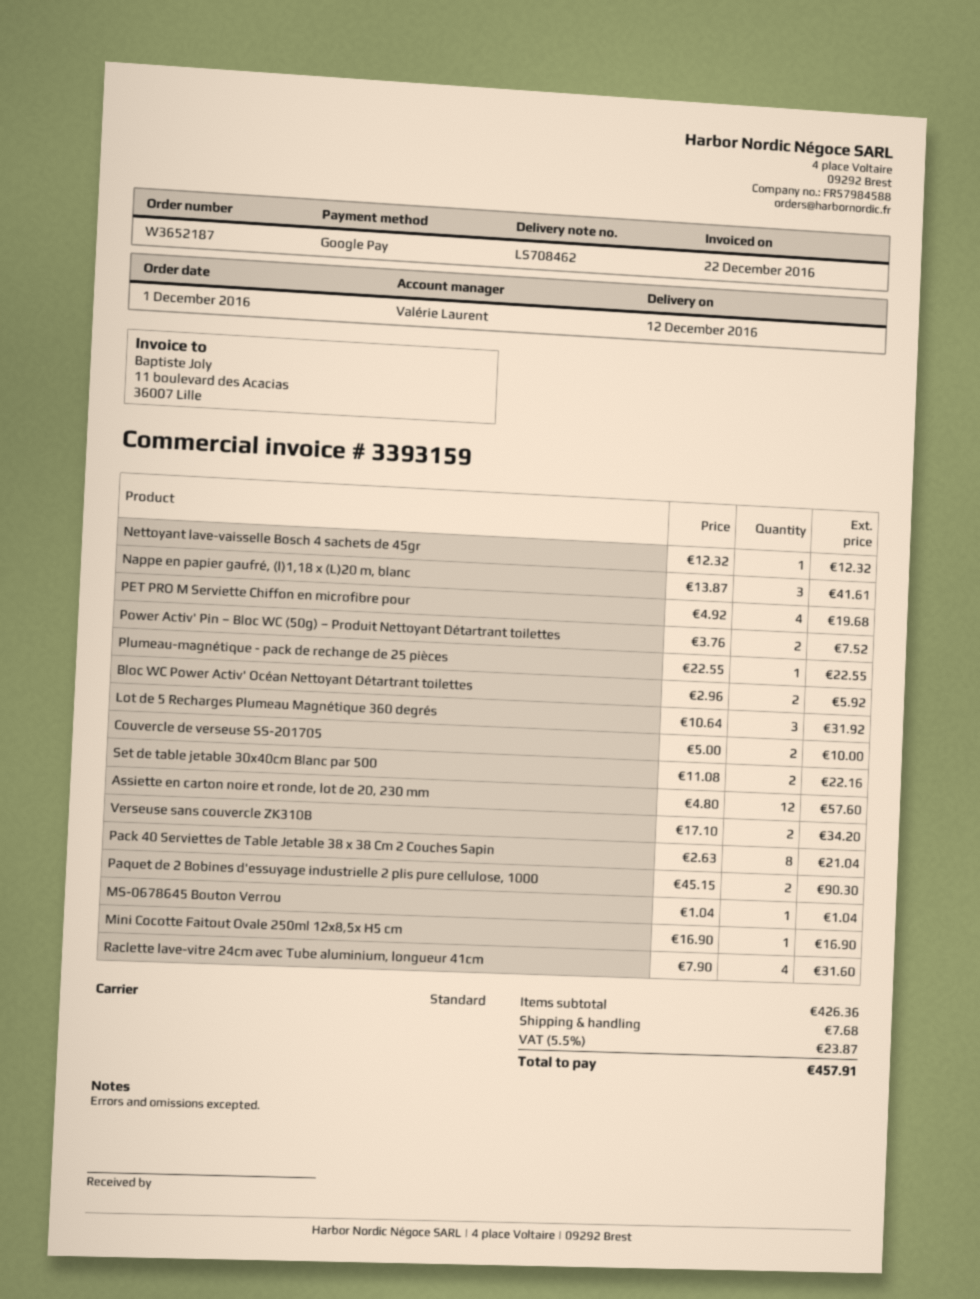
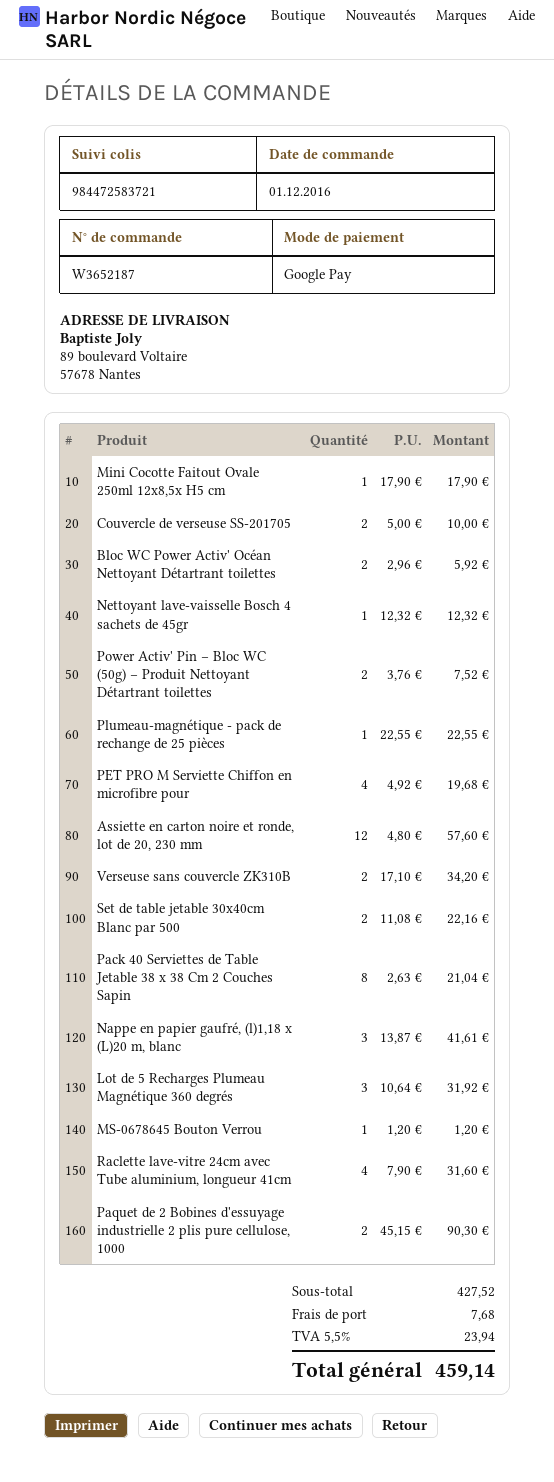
MS-0678645 Bouton Verrou: 1 x 1.04 = 1.04 -> 1 x 1.20 = 1.20
Mini Cocotte Faitout Ovale 250ml 12x8,5x H5 cm: 1 x 16.90 = 16.90 -> 1 x 17.90 = 17.90
subtotal: 426.36 -> 427.52
tax: 5.5% = 23.87 -> 5.5% = 23.94
total: 457.91 -> 459.14

